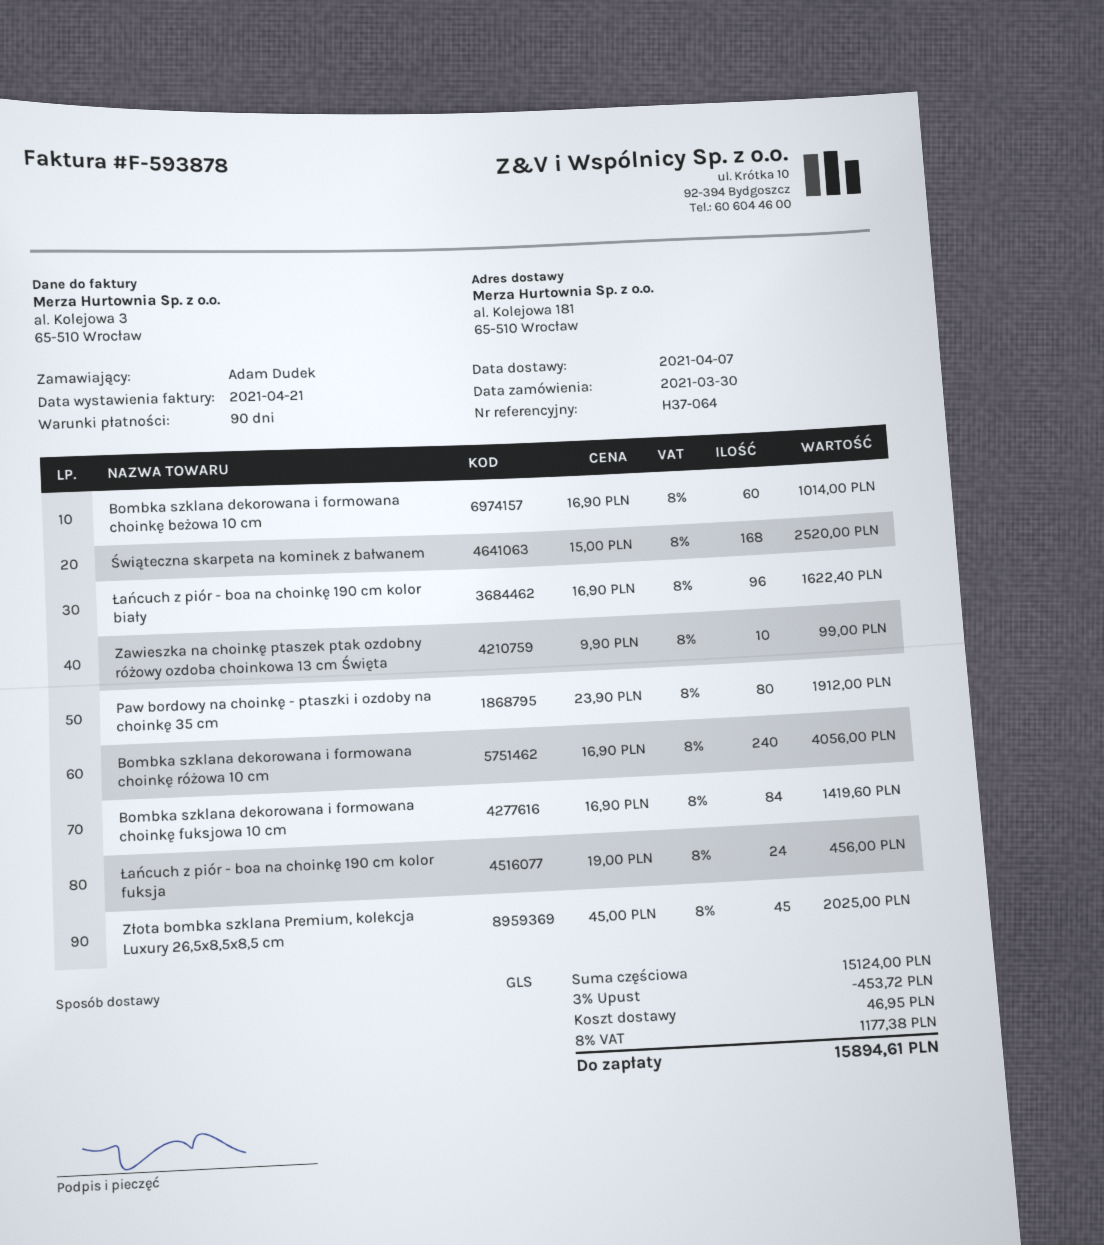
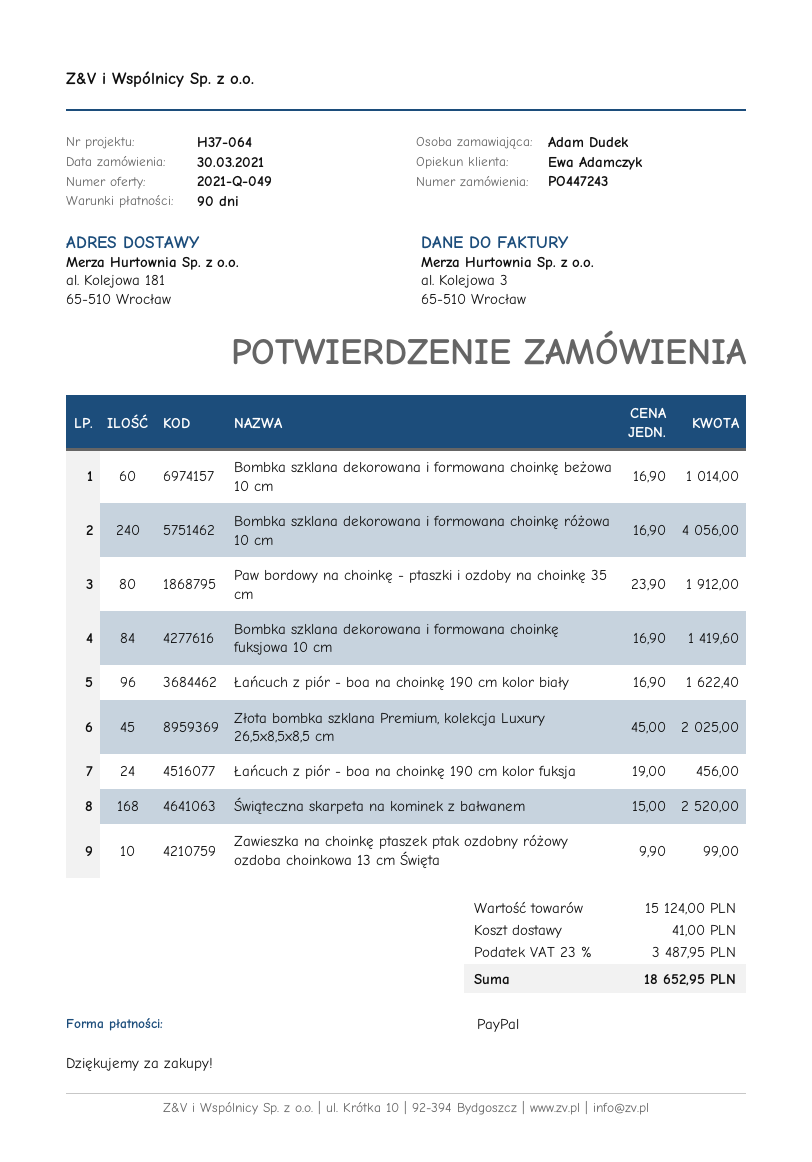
discount: 3% = 453.72 -> none
shipping: 46.95 -> 41.00
tax: 8% = 1177.38 -> 23% = 3487.95
total: 15894.61 -> 18652.95

